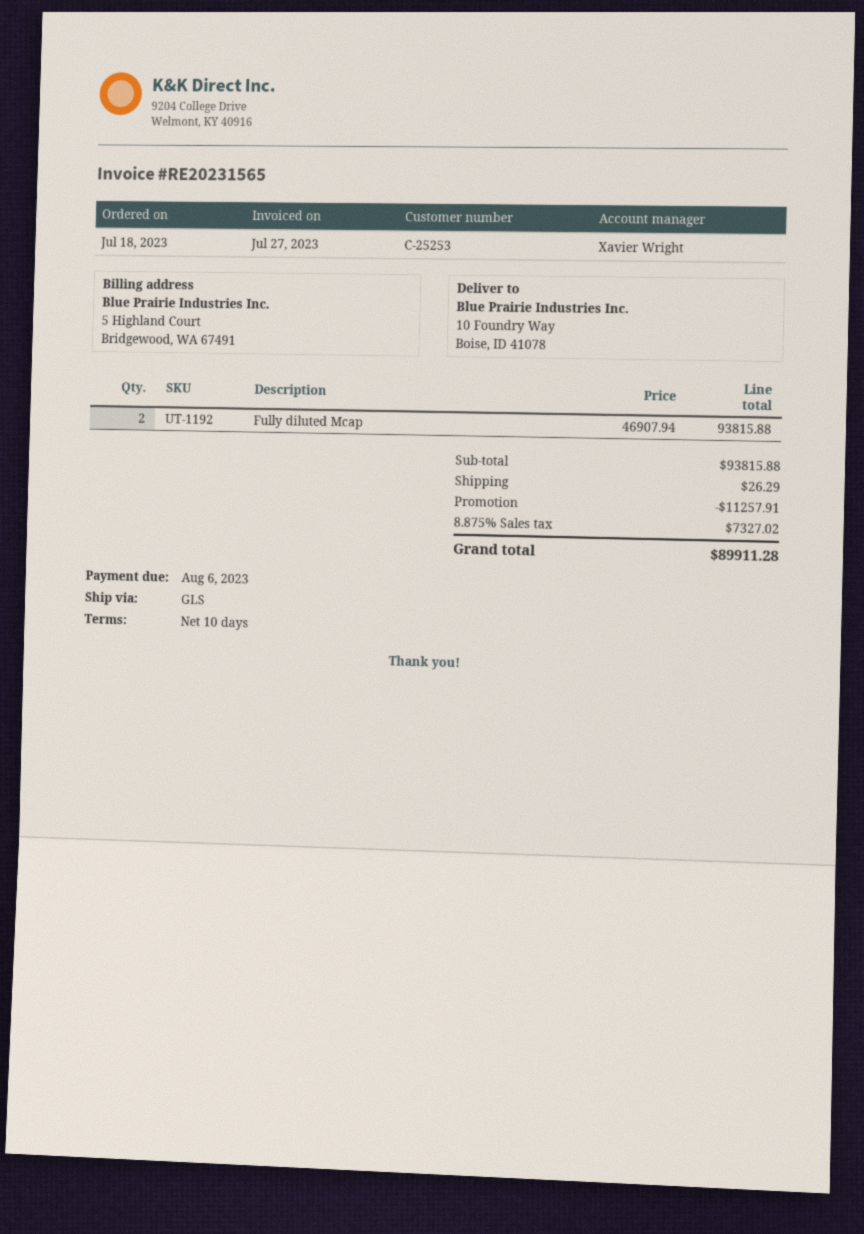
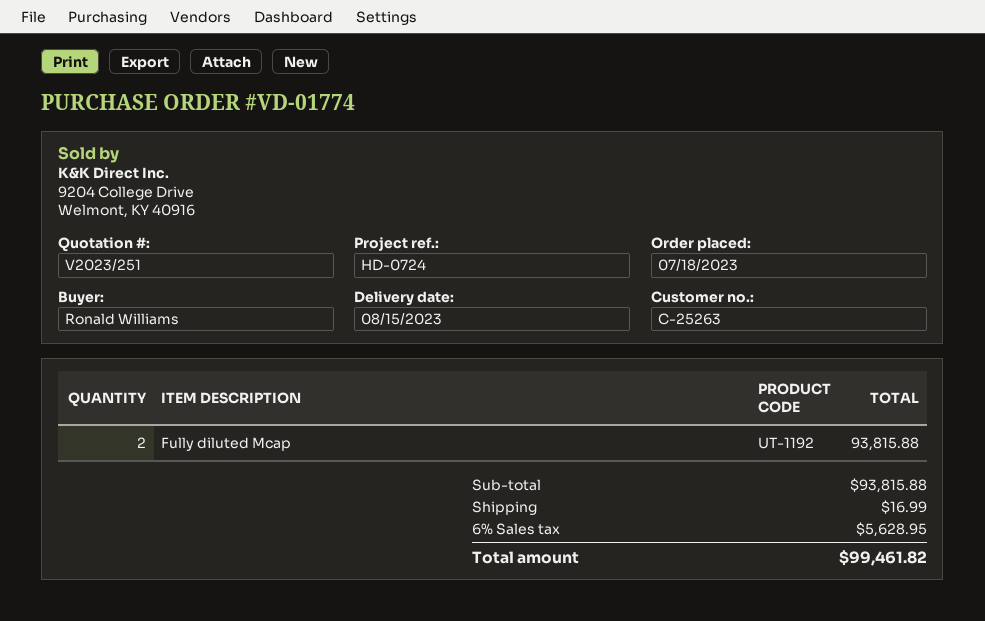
customer number: C-25253 -> C-25263
discount: 11257.91 -> none
shipping: 26.29 -> 16.99
tax: 8.875% = 7327.02 -> 6% = 5628.95
total: 89911.28 -> 99461.82

